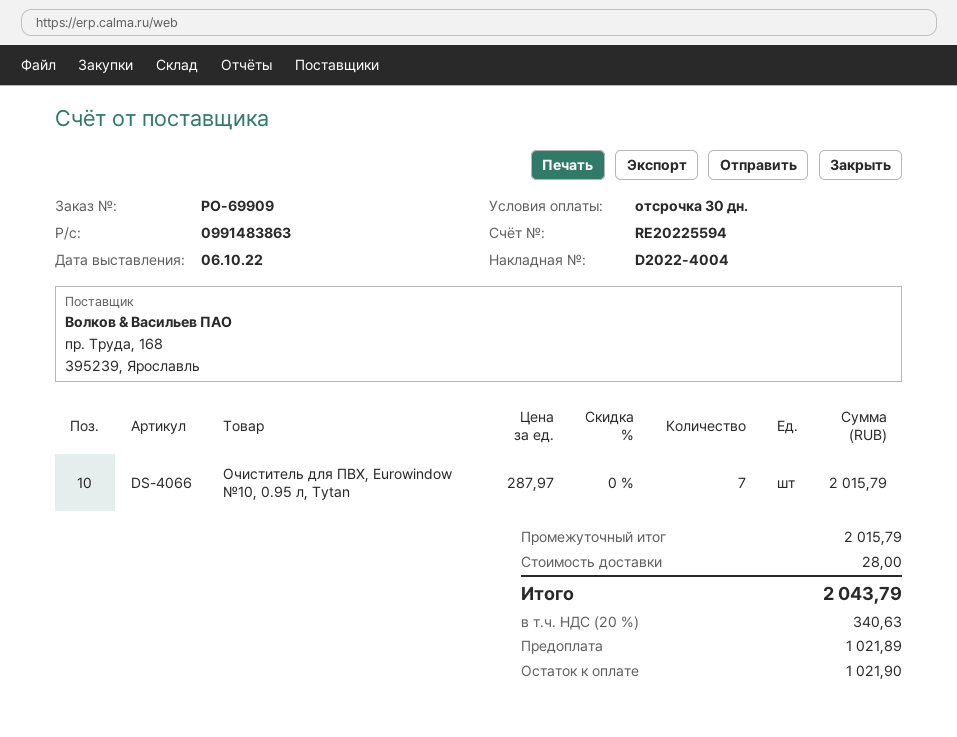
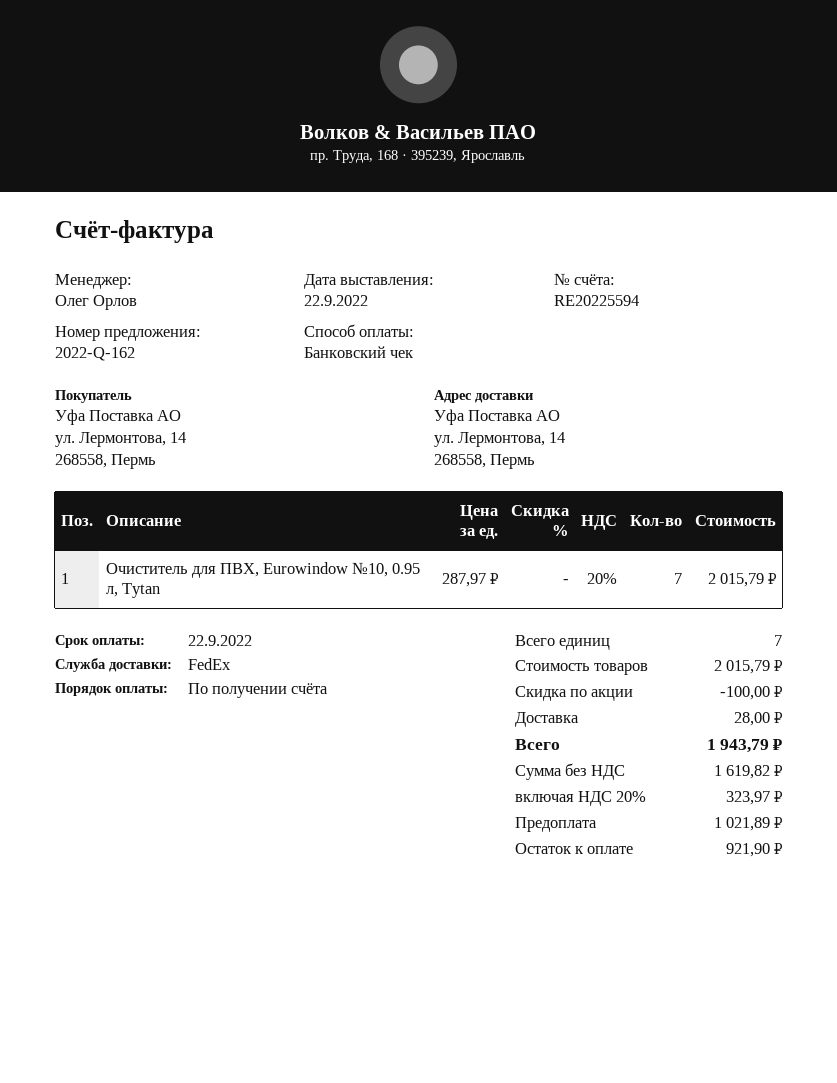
invoice date: 2022-10-06 -> 2022-09-22
payment terms: 30 days -> on receipt
discount: none -> 100.00
tax: 20% = 340.63 -> 20% = 323.97
total: 2043.79 -> 1943.79
balance: 1021.90 -> 921.90

